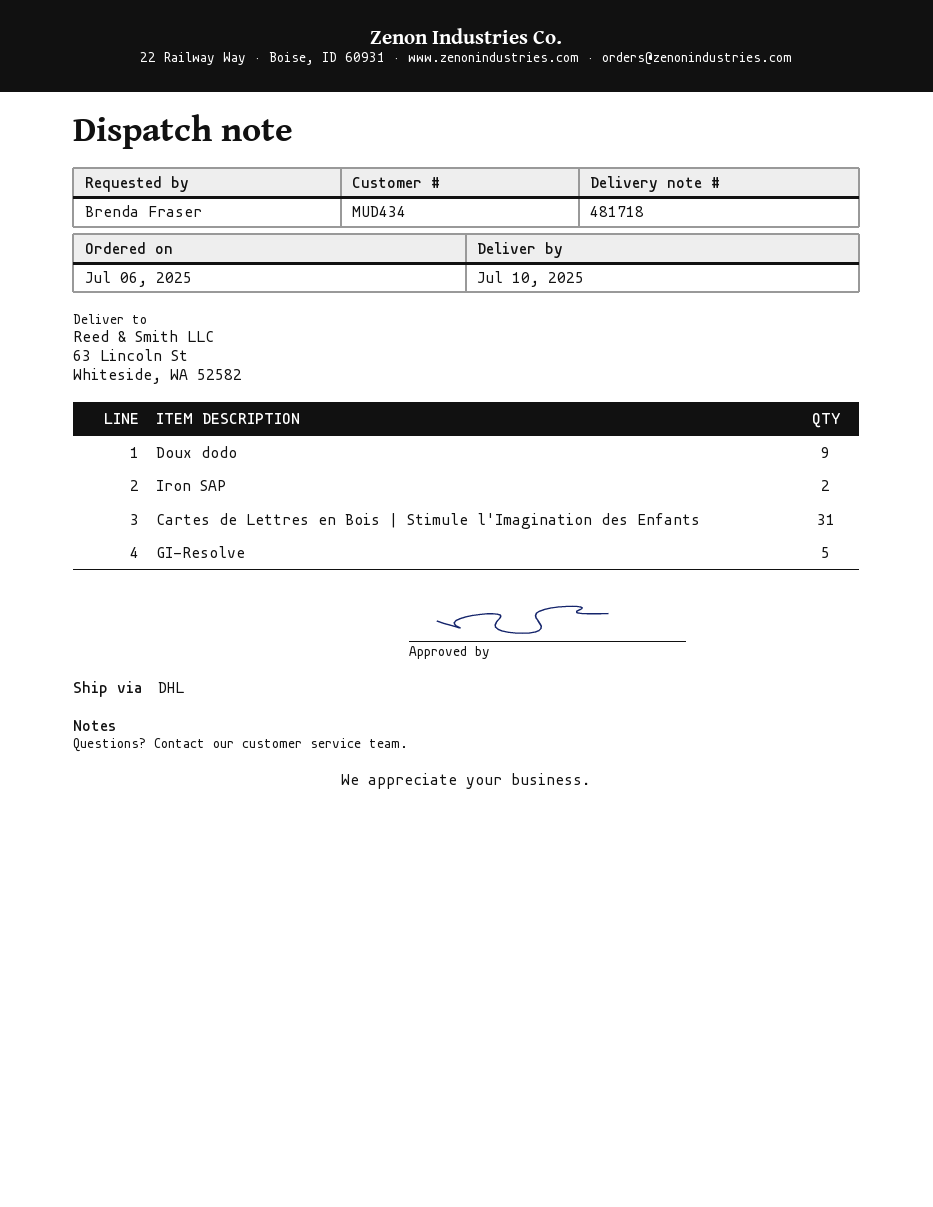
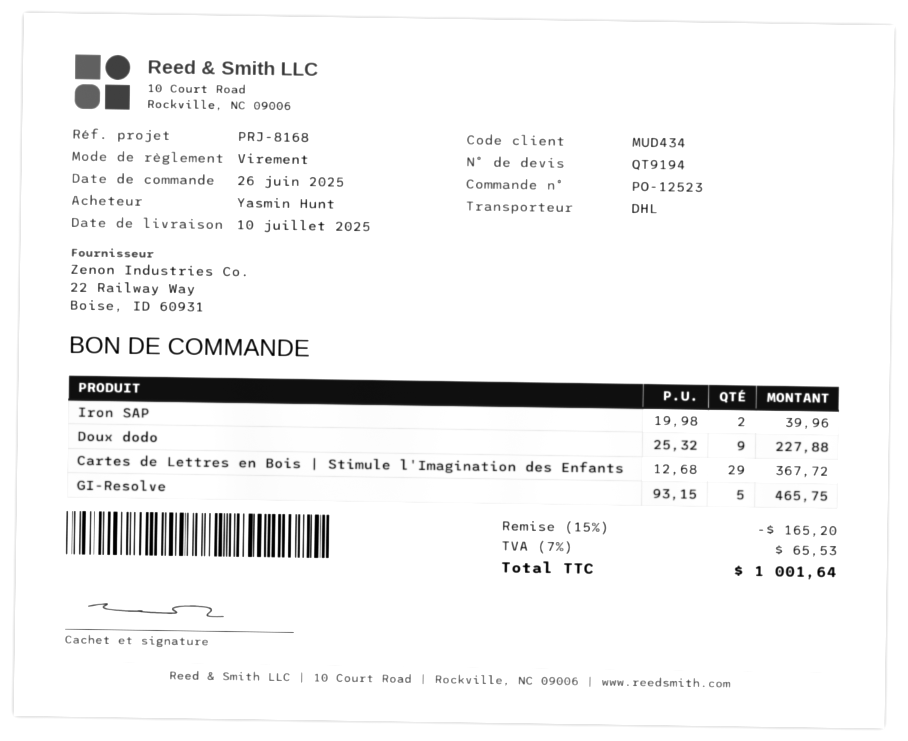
order date: 2025-07-06 -> 2025-06-26
ordered by: Brenda Fraser -> Yasmin Hunt
Cartes de Lettres en Bois | Stimule l'Imagination des Enfants: 31 -> 29

